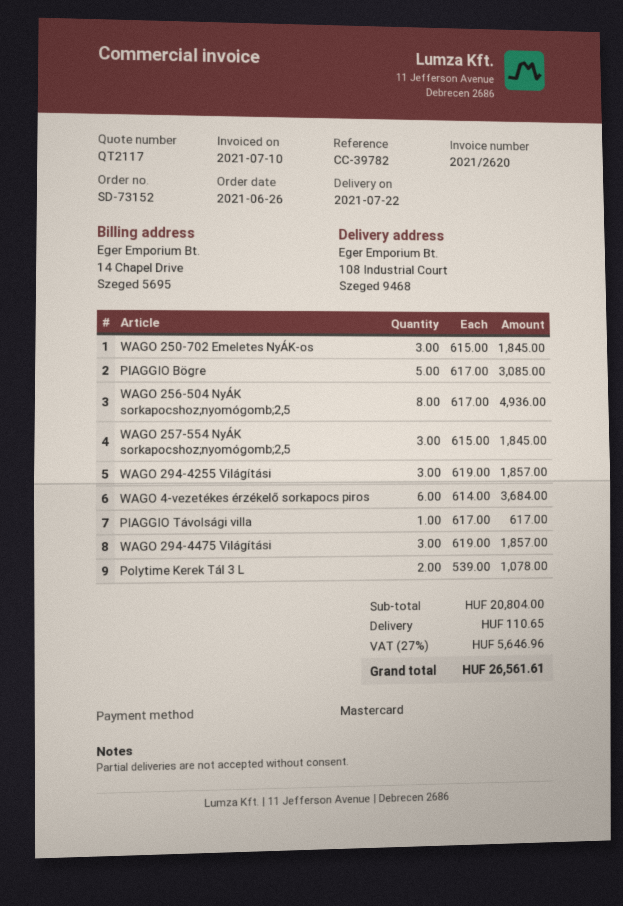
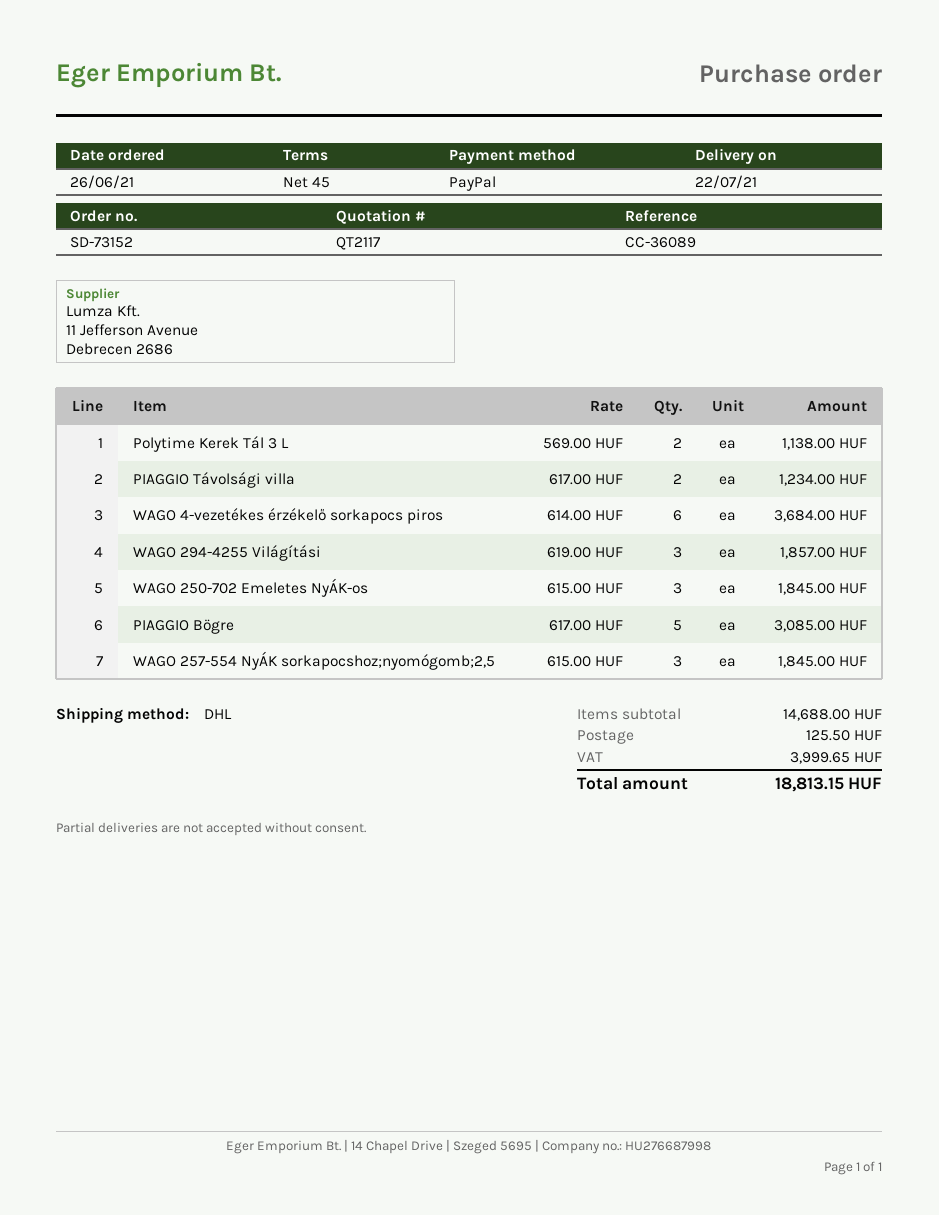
reference: CC-39782 -> CC-36089
payment method: Mastercard -> PayPal
WAGO 256-504 NyÁK sorkapocshoz;nyomógomb;2,5: 8 x 617.00 = 4936.00 -> none
PIAGGIO Távolsági villa: 1 x 617.00 = 617.00 -> 2 x 617.00 = 1234.00
WAGO 294-4475 Világítási: 3 x 619.00 = 1857.00 -> none
Polytime Kerek Tál 3 L: 2 x 539.00 = 1078.00 -> 2 x 569.00 = 1138.00
subtotal: 20804.00 -> 14688.00
shipping: 110.65 -> 125.50
tax: 5646.96 -> 3999.65
total: 26561.61 -> 18813.15

